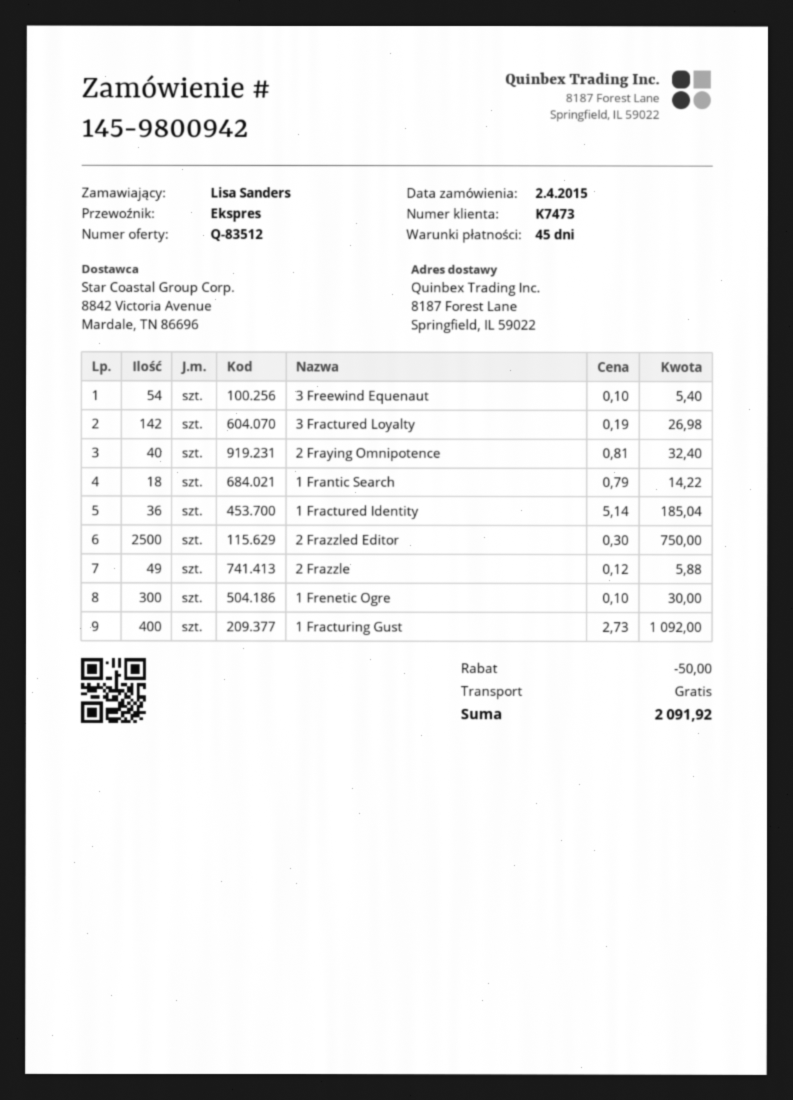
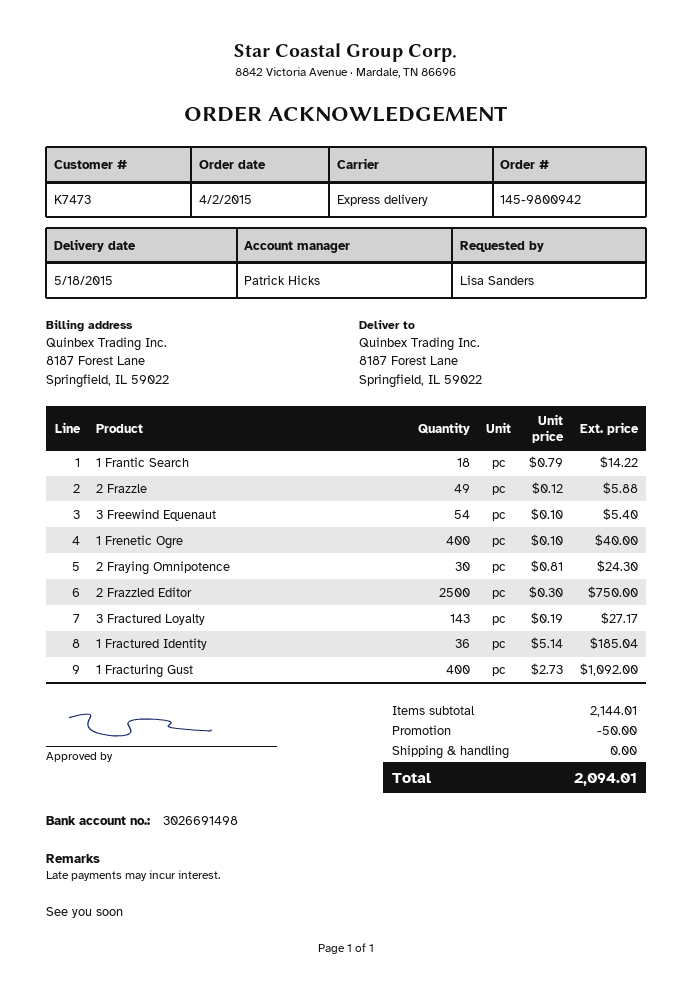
3 Fractured Loyalty: 142 x 0.19 = 26.98 -> 143 x 0.19 = 27.17
2 Fraying Omnipotence: 40 x 0.81 = 32.40 -> 30 x 0.81 = 24.30
1 Frenetic Ogre: 300 x 0.10 = 30.00 -> 400 x 0.10 = 40.00
total: 2091.92 -> 2094.01

